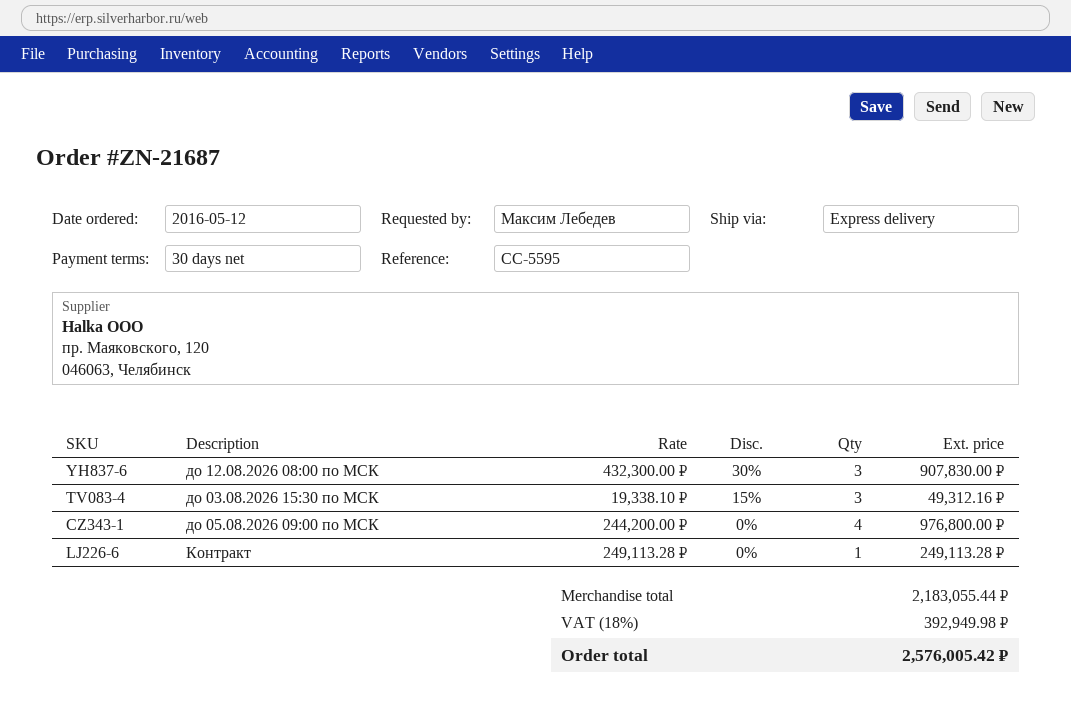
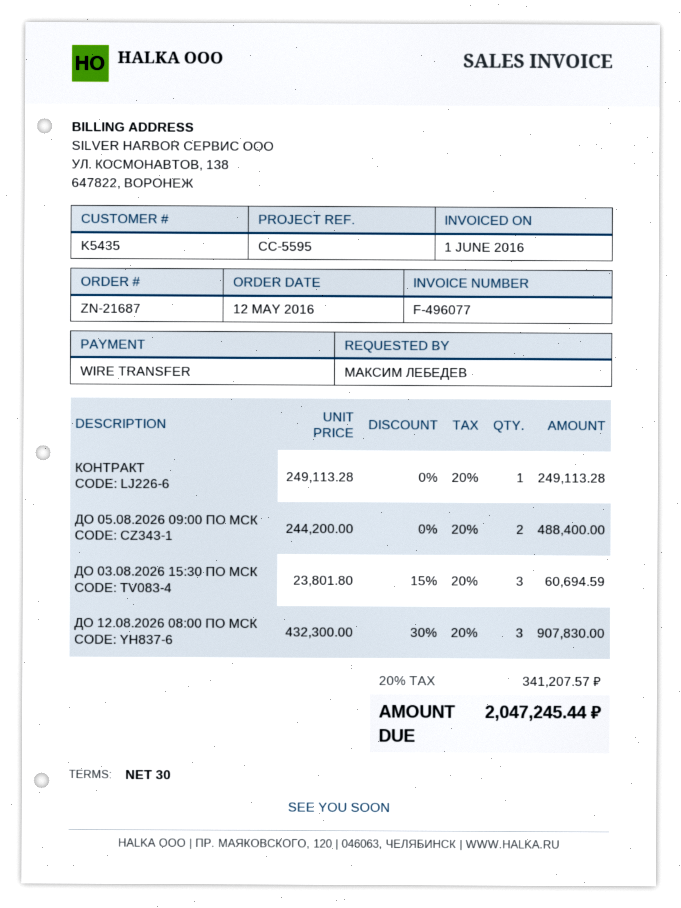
до 03.08.2026 15:30 по МСК: 3 x 19338.10 - 15% = 49312.16 -> 3 x 23801.80 - 15% = 60694.59
до 05.08.2026 09:00 по МСК: 4 x 244200.00 = 976800.00 -> 2 x 244200.00 = 488400.00
tax: 18% = 392949.98 -> 20% = 341207.57
total: 2576005.42 -> 2047245.44

